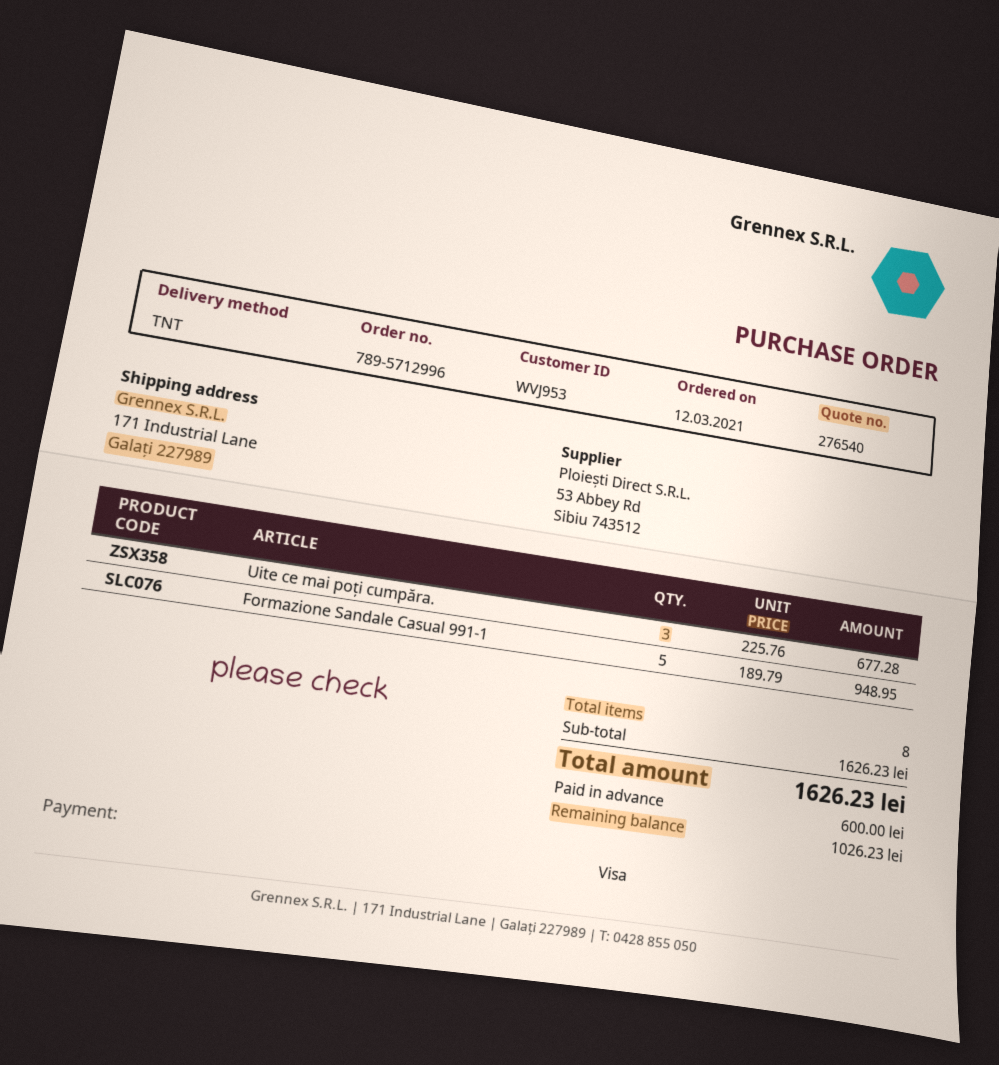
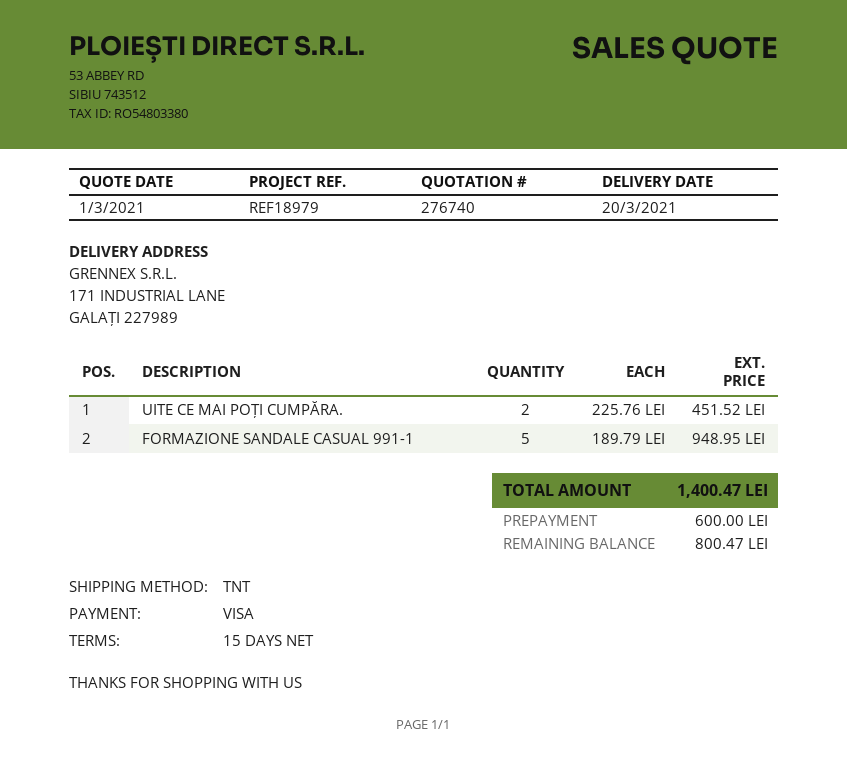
quote number: 276540 -> 276740
Uite ce mai poți cumpăra.: 3 x 225.76 = 677.28 -> 2 x 225.76 = 451.52
total: 1626.23 -> 1400.47
balance: 1026.23 -> 800.47

